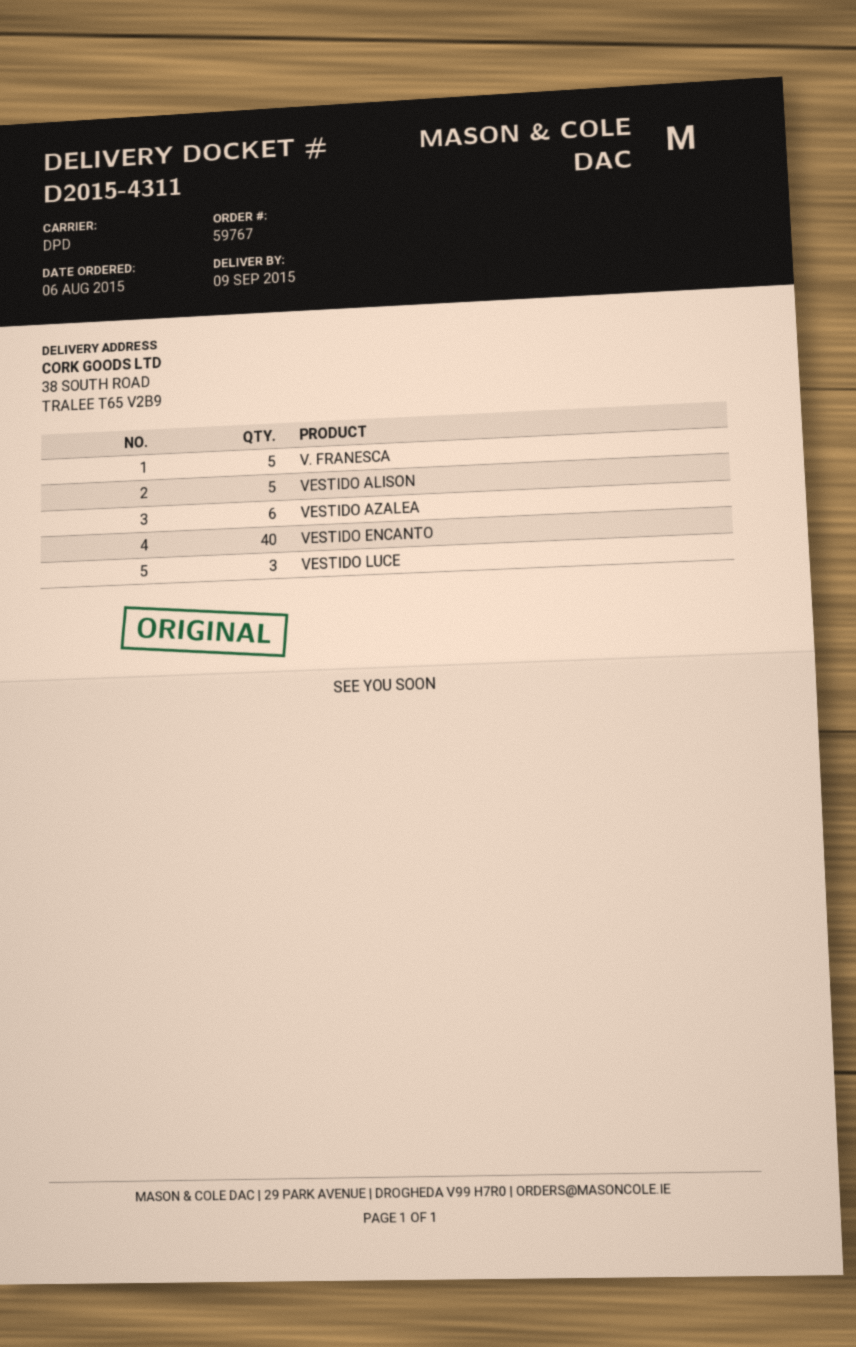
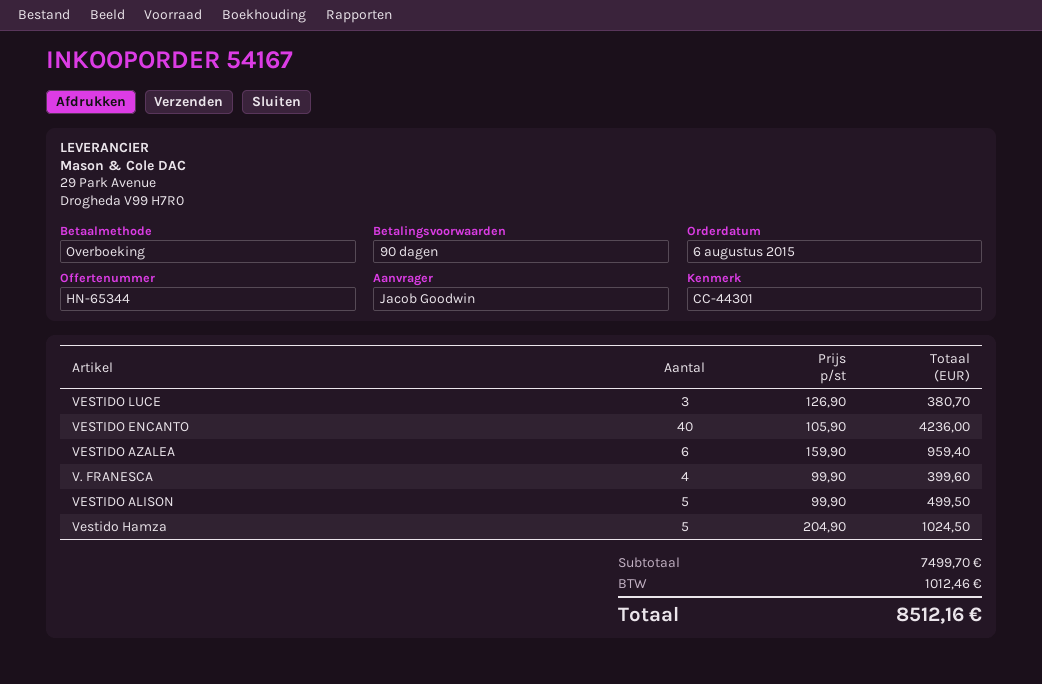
order number: 59767 -> 54167
V. FRANESCA: 5 -> 4
Vestido Hamza: none -> 5

